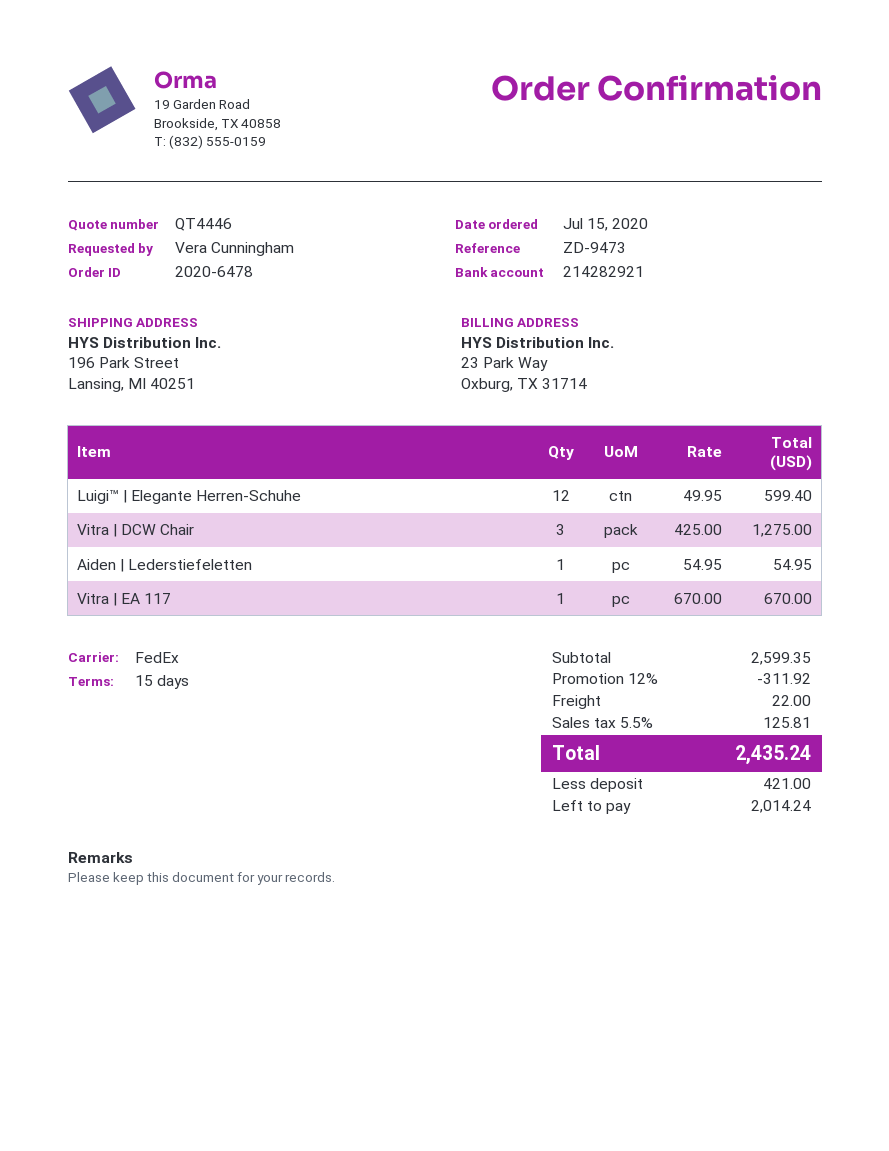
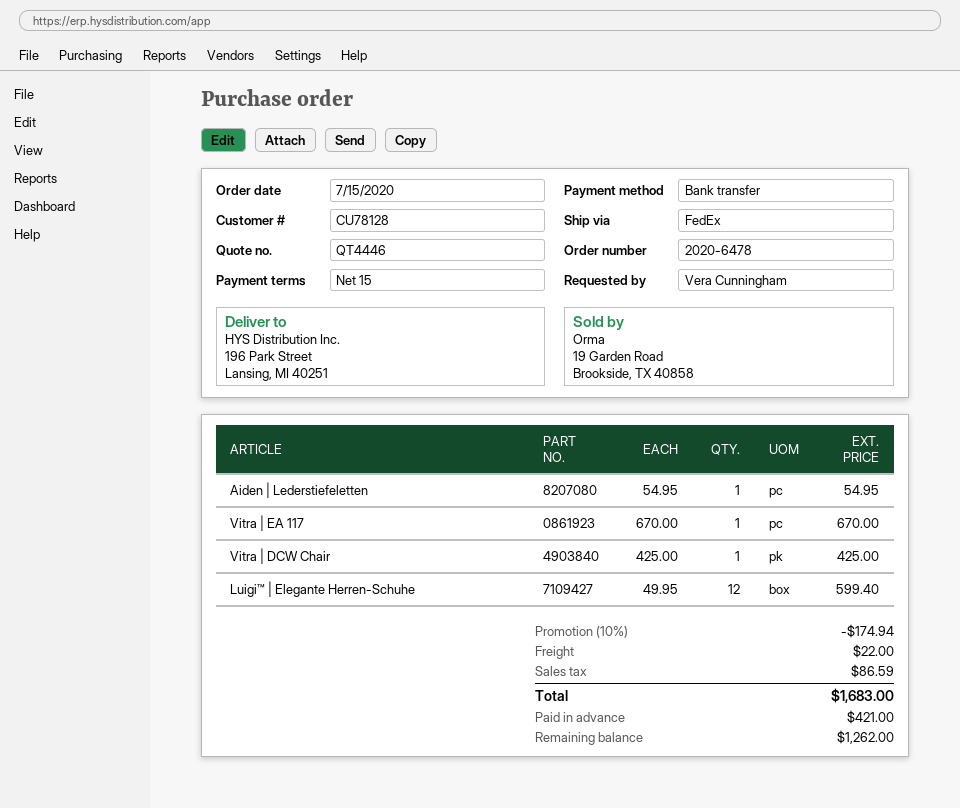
Vitra | DCW Chair: 3 x 425.00 = 1275.00 -> 1 x 425.00 = 425.00
discount: 12% = 311.92 -> 10% = 174.94
tax: 125.81 -> 86.59
total: 2435.24 -> 1683.00
balance: 2014.24 -> 1262.00

